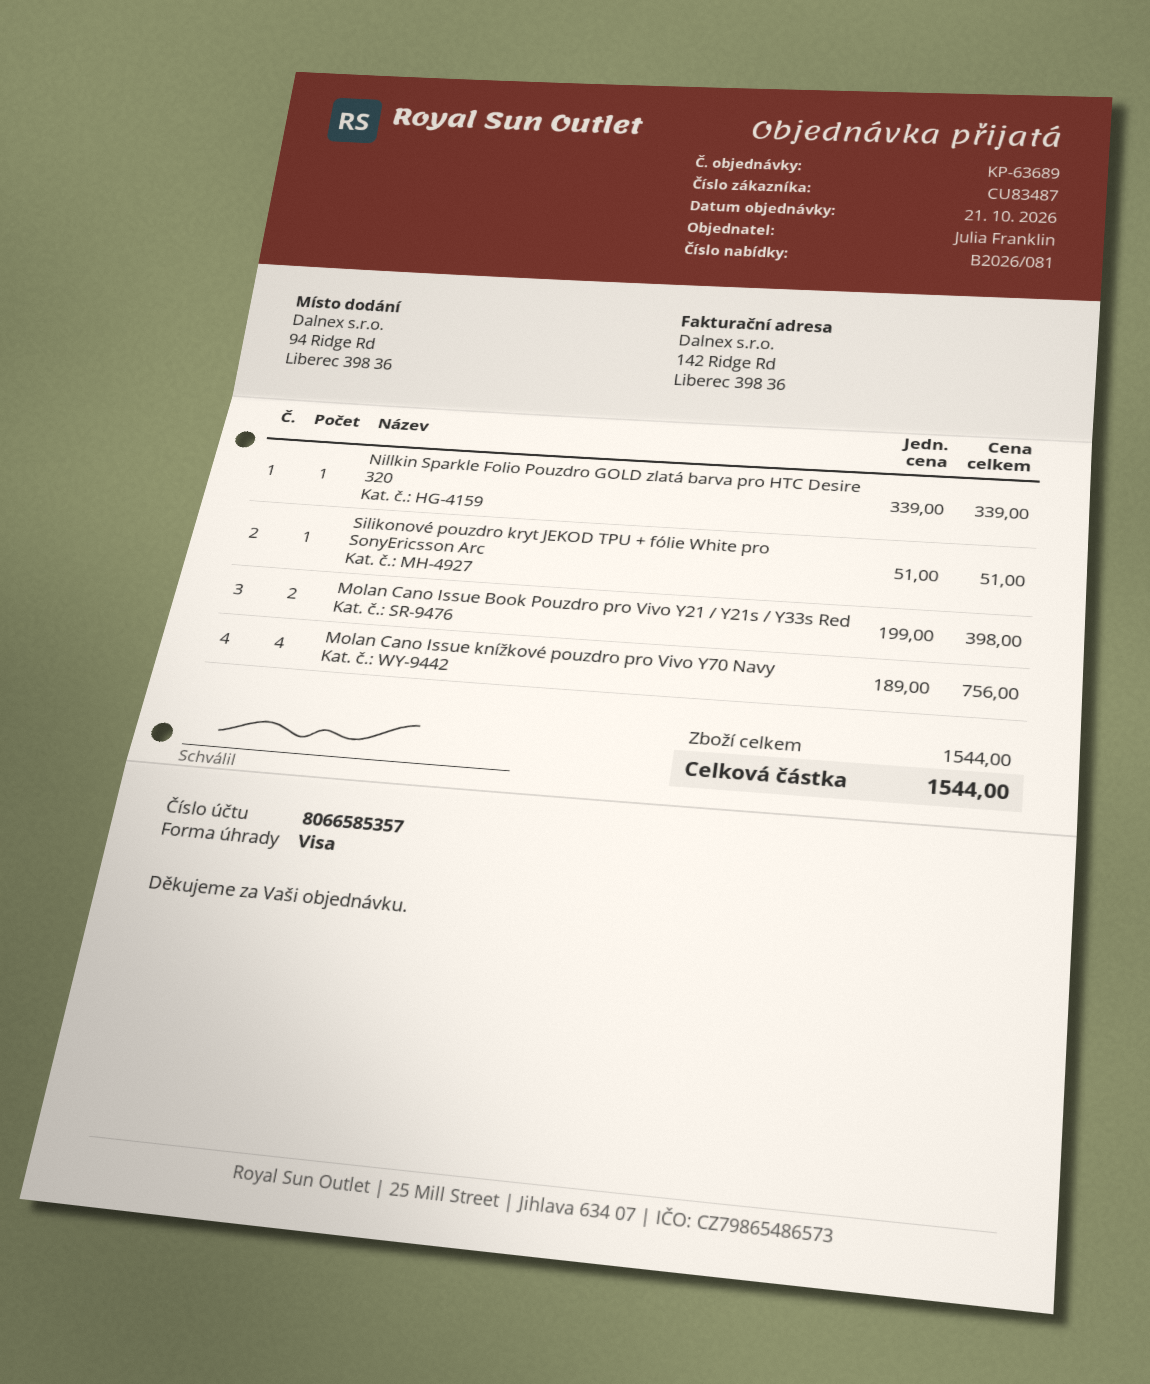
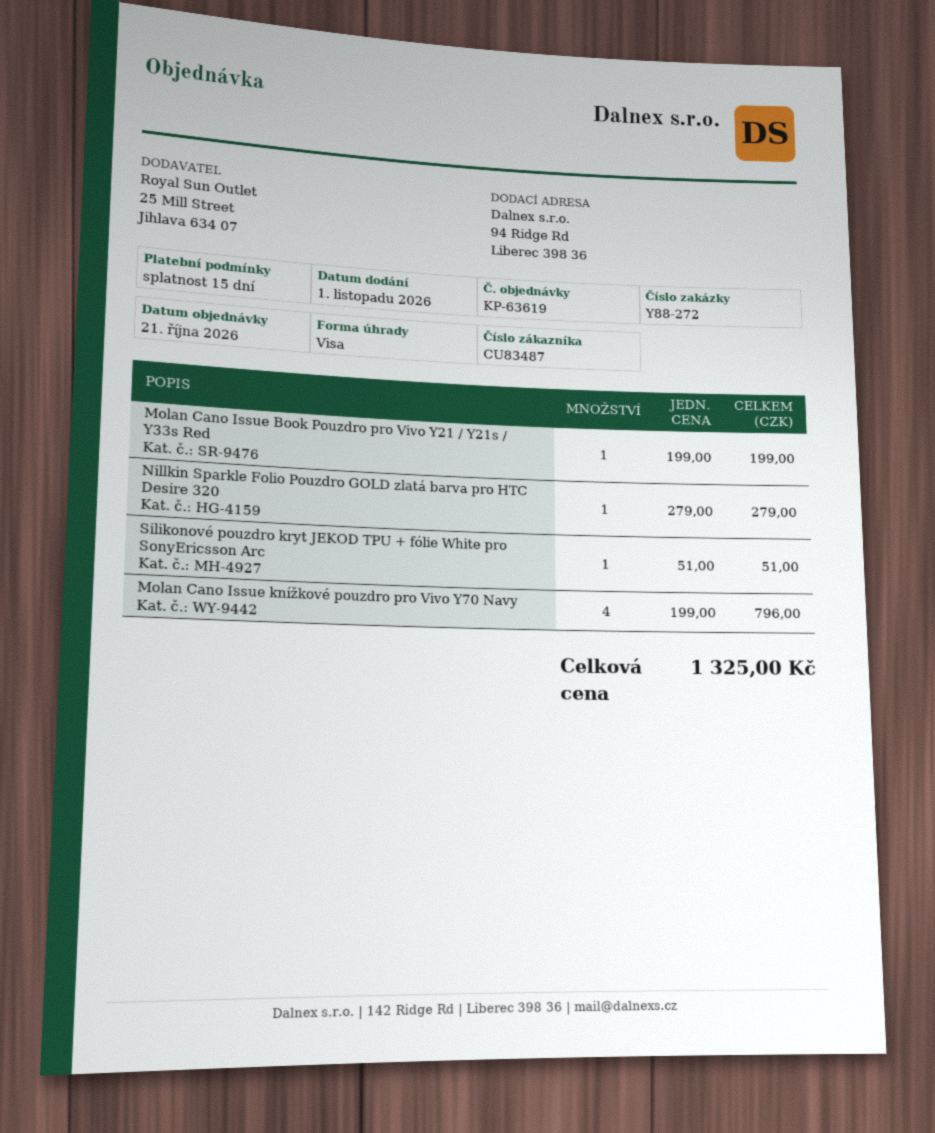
order number: KP-63689 -> KP-63619
Nillkin Sparkle Folio Pouzdro GOLD zlatá barva pro HTC Desire 320: 1 x 339.00 = 339.00 -> 1 x 279.00 = 279.00
Molan Cano Issue Book Pouzdro pro Vivo Y21 / Y21s / Y33s Red: 2 x 199.00 = 398.00 -> 1 x 199.00 = 199.00
Molan Cano Issue knížkové pouzdro pro Vivo Y70 Navy: 4 x 189.00 = 756.00 -> 4 x 199.00 = 796.00
total: 1544.00 -> 1325.00

